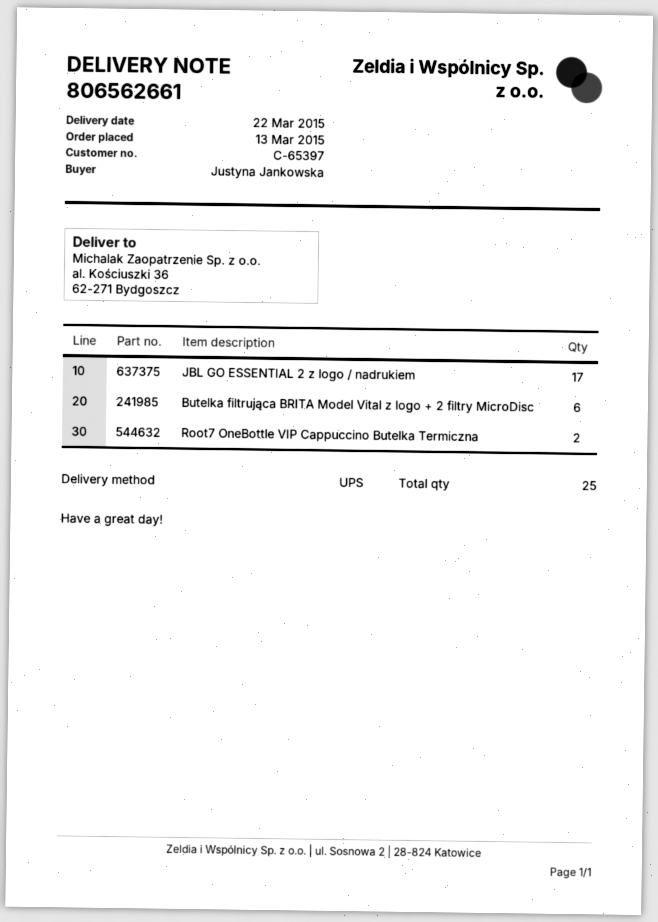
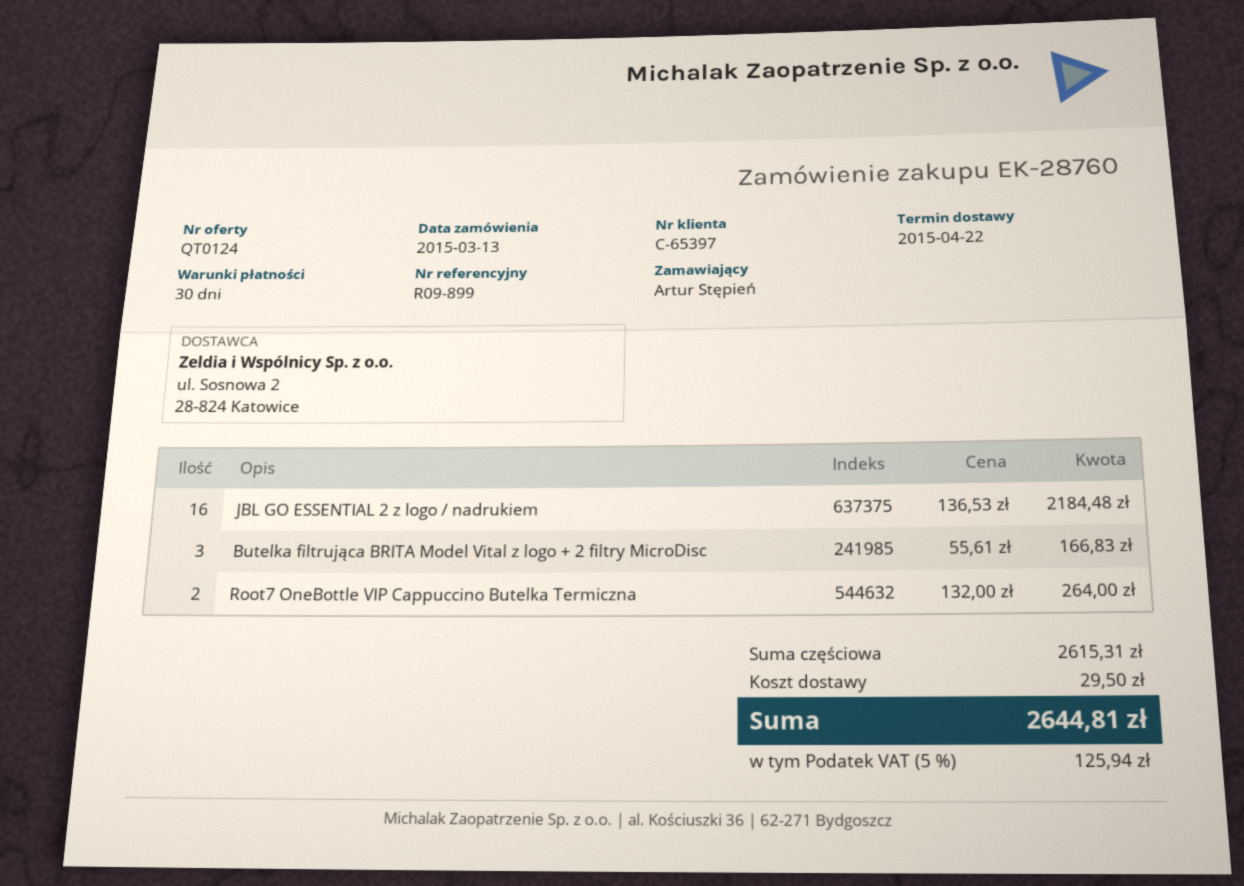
delivery date: 2015-03-22 -> 2015-04-22
ordered by: Justyna Jankowska -> Artur Stępień
JBL GO ESSENTIAL 2 z logo / nadrukiem: 17 -> 16
Butelka filtrująca BRITA Model Vital z logo + 2 filtry MicroDisc: 6 -> 3

